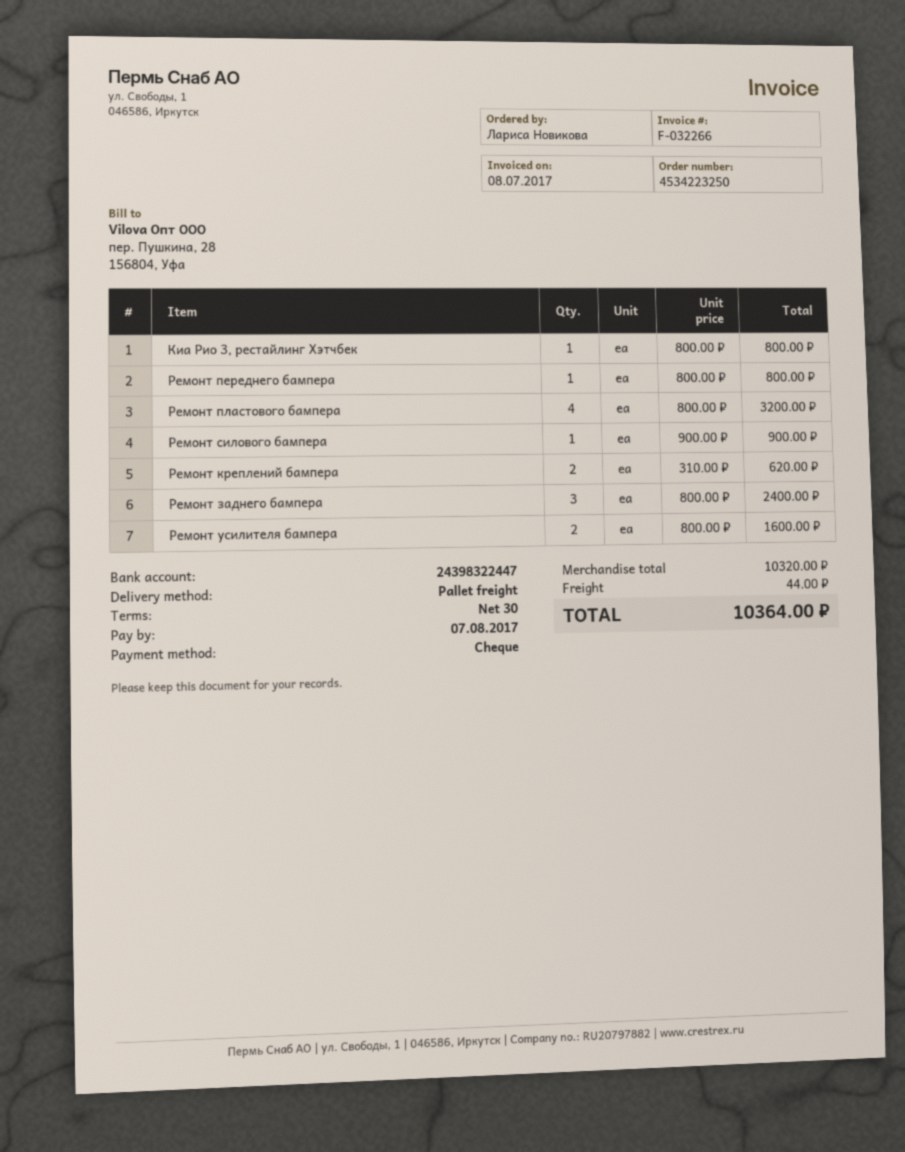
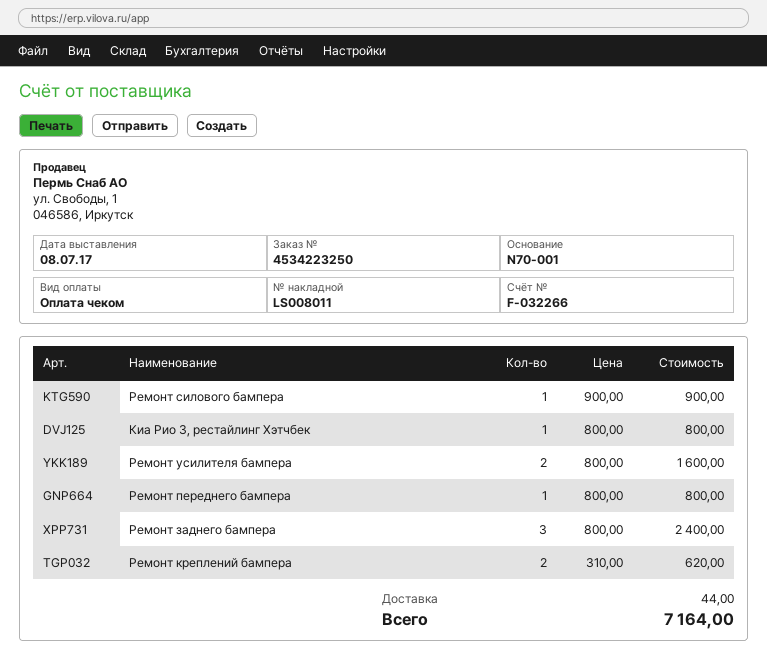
Ремонт пластового бампера: 4 x 800.00 = 3200.00 -> none
total: 10364.00 -> 7164.00

